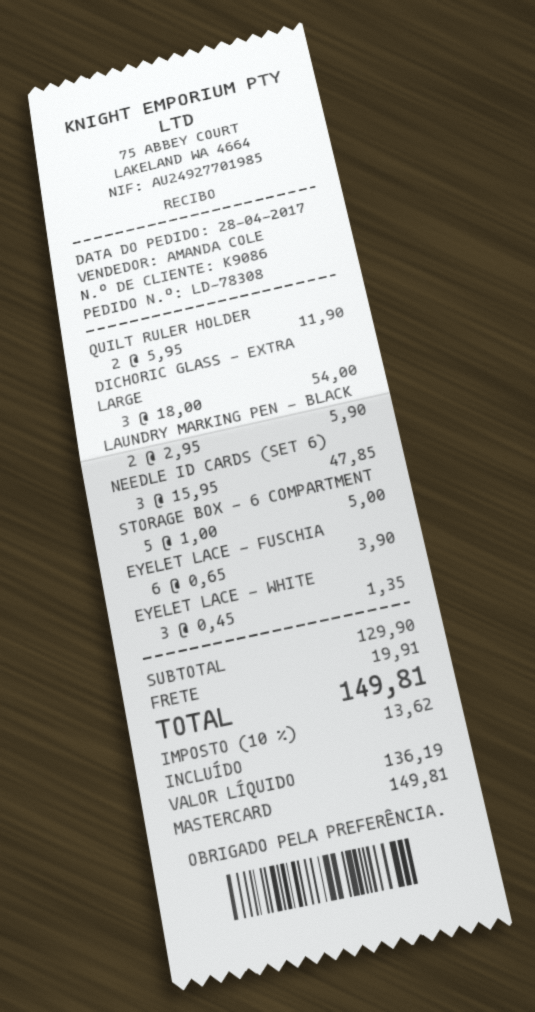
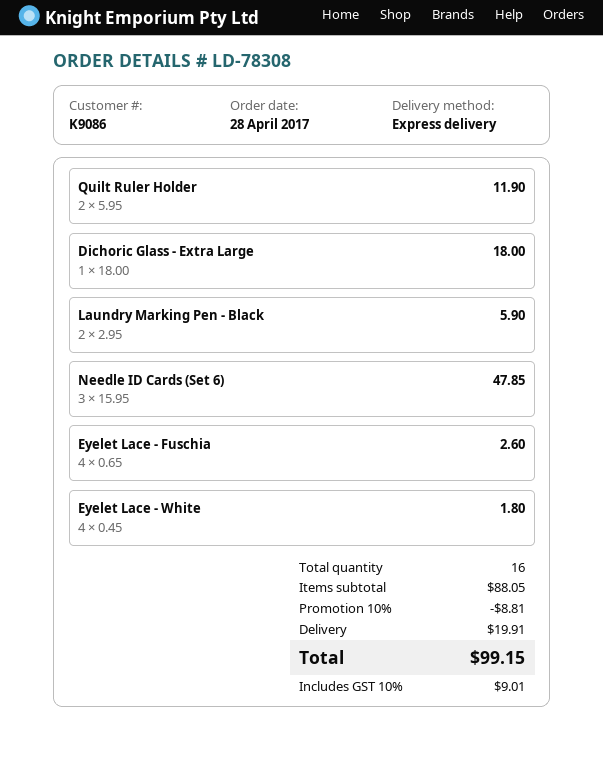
DICHORIC GLASS - EXTRA LARGE: 3 x 18.00 = 54.00 -> 1 x 18.00 = 18.00
STORAGE BOX - 6 COMPARTMENT: 5 x 1.00 = 5.00 -> none
EYELET LACE - FUSCHIA: 6 x 0.65 = 3.90 -> 4 x 0.65 = 2.60
EYELET LACE - WHITE: 3 x 0.45 = 1.35 -> 4 x 0.45 = 1.80
subtotal: 129.90 -> 88.05
discount: none -> 10% = 8.81
tax: 10% = 13.62 -> 10% = 9.01
total: 149.81 -> 99.15

